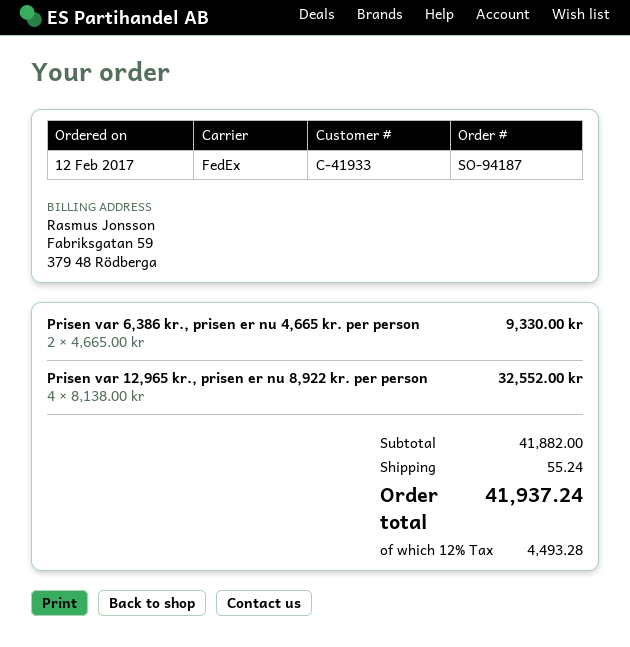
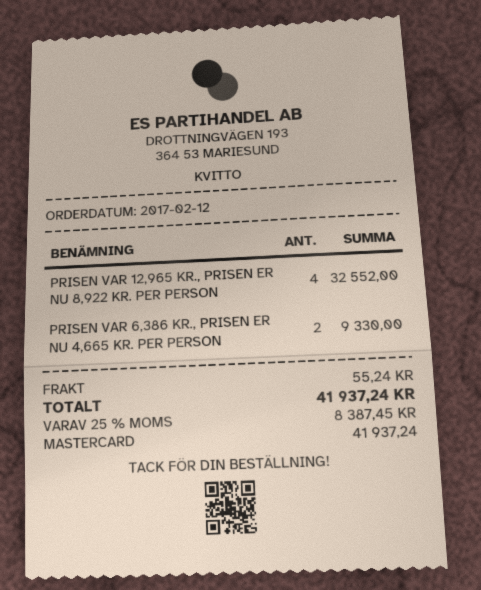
tax: 12% = 4493.28 -> 25% = 8387.45

